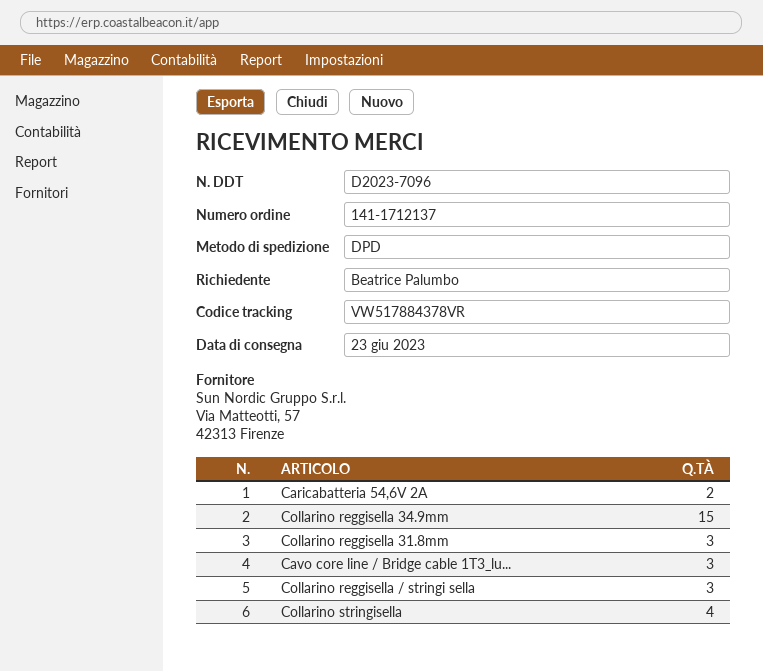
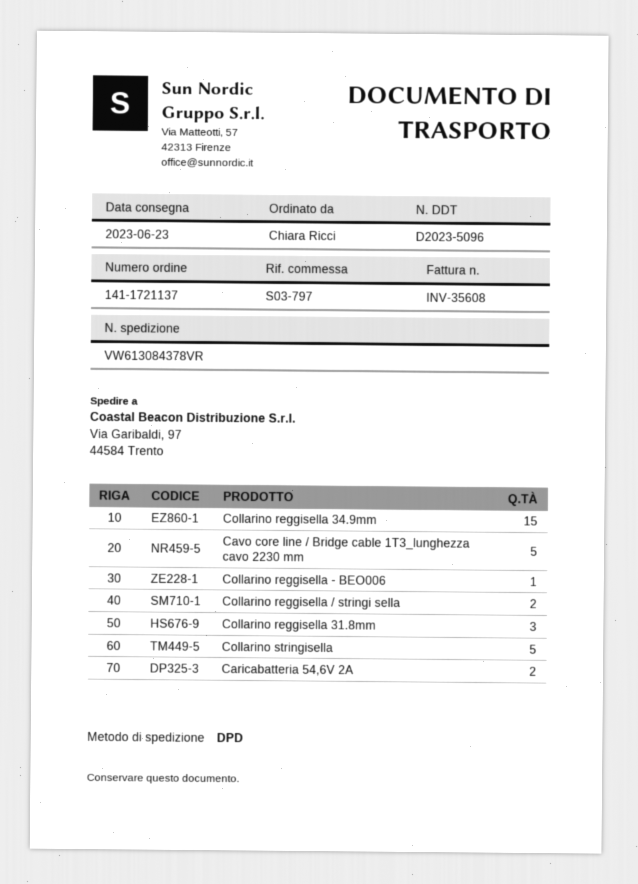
order number: 141-1712137 -> 141-1721137
delivery note number: D2023-7096 -> D2023-5096
ordered by: Beatrice Palumbo -> Chiara Ricci
tracking number: VW517884378VR -> VW613084378VR
Cavo core line / Bridge cable 1T3_lu...: 3 -> 5
Collarino reggisella / stringi sella: 3 -> 2
Collarino stringisella: 4 -> 5
Collarino reggisella - BEO006: none -> 1

